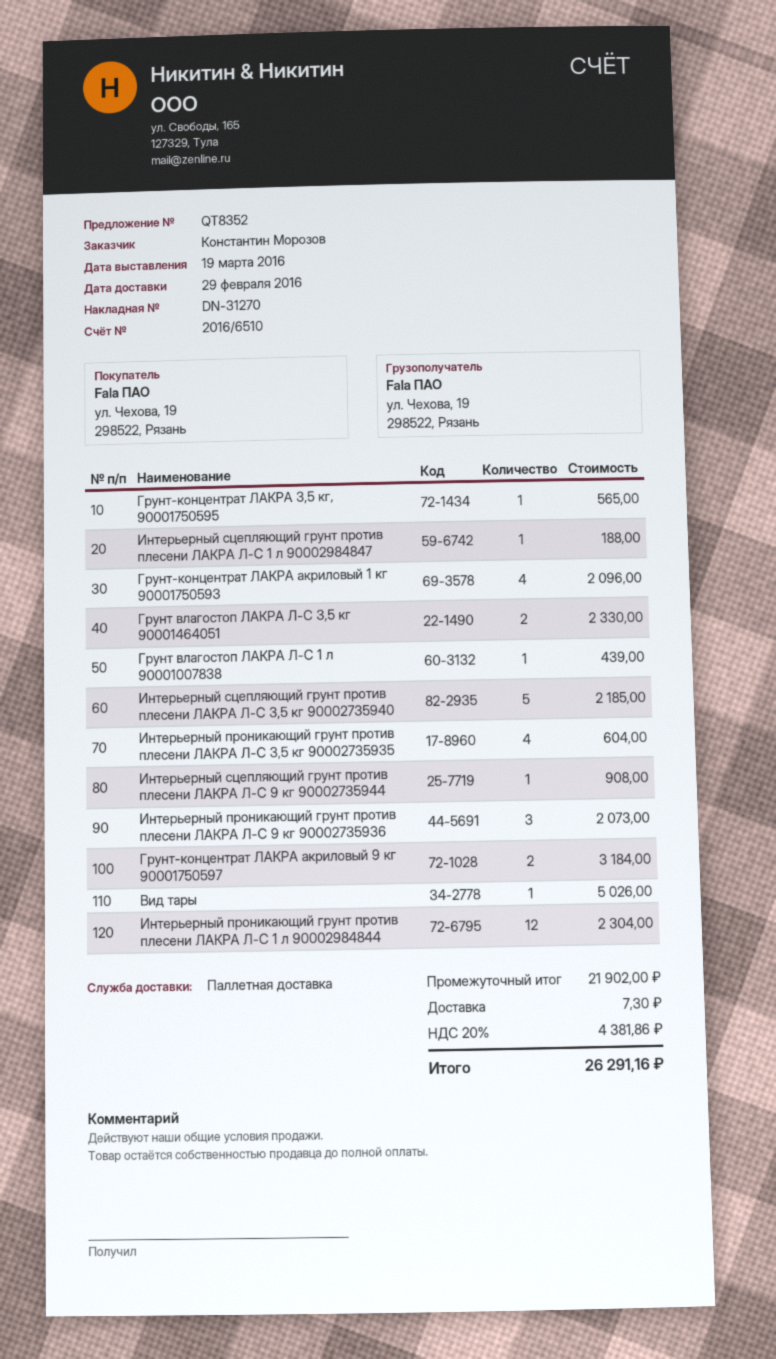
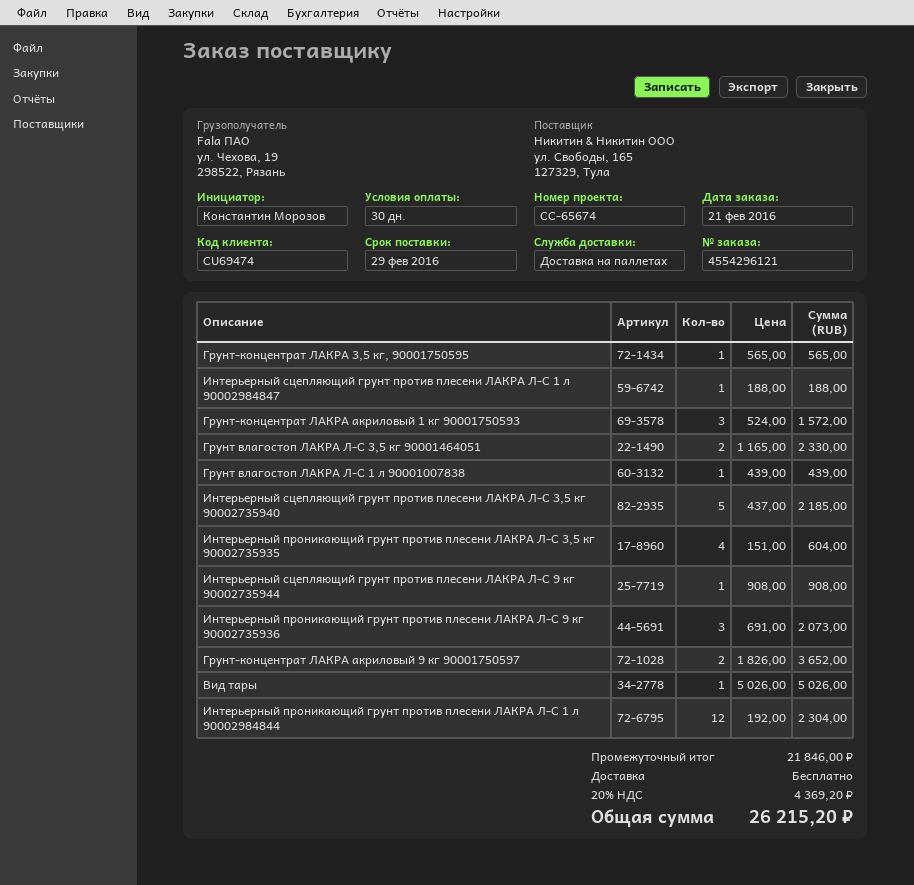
Грунт-концентрат ЛАКРА акриловый 1 кг 90001750593: 4 for 2096.00 -> 3 for 1572.00
Грунт-концентрат ЛАКРА акриловый 9 кг 90001750597: 2 for 3184.00 -> 2 for 3652.00
subtotal: 21902.00 -> 21846.00
shipping: 7.30 -> 0.00
tax: 20% = 4381.86 -> 20% = 4369.20
total: 26291.16 -> 26215.20

